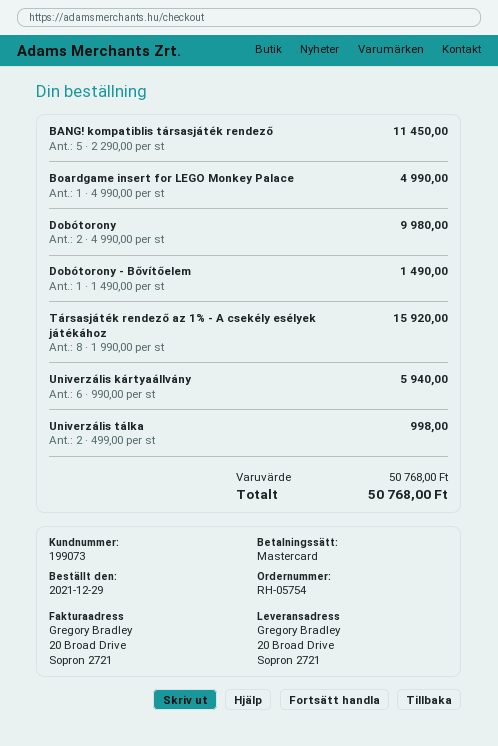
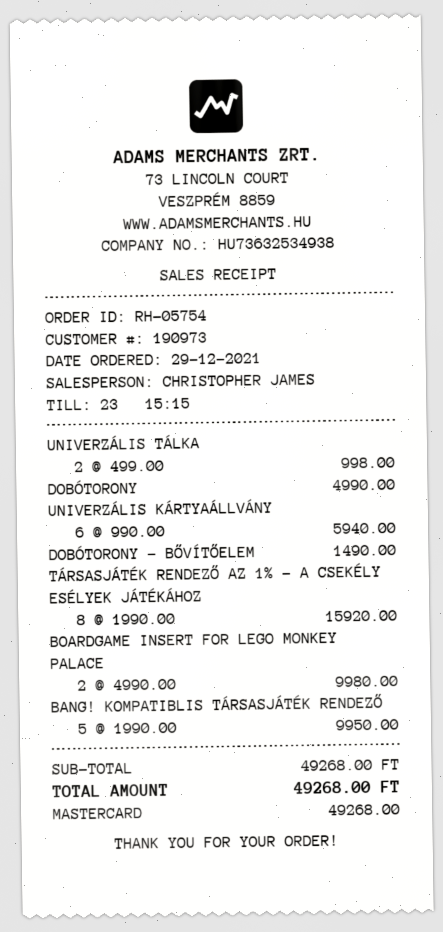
customer number: 199073 -> 190973
BANG! kompatiblis társasjáték rendező: 5 x 2290.00 = 11450.00 -> 5 x 1990.00 = 9950.00
Boardgame insert for LEGO Monkey Palace: 1 x 4990.00 = 4990.00 -> 2 x 4990.00 = 9980.00
Dobótorony: 2 x 4990.00 = 9980.00 -> 1 x 4990.00 = 4990.00
subtotal: 50768.00 -> 49268.00
total: 50768.00 -> 49268.00

